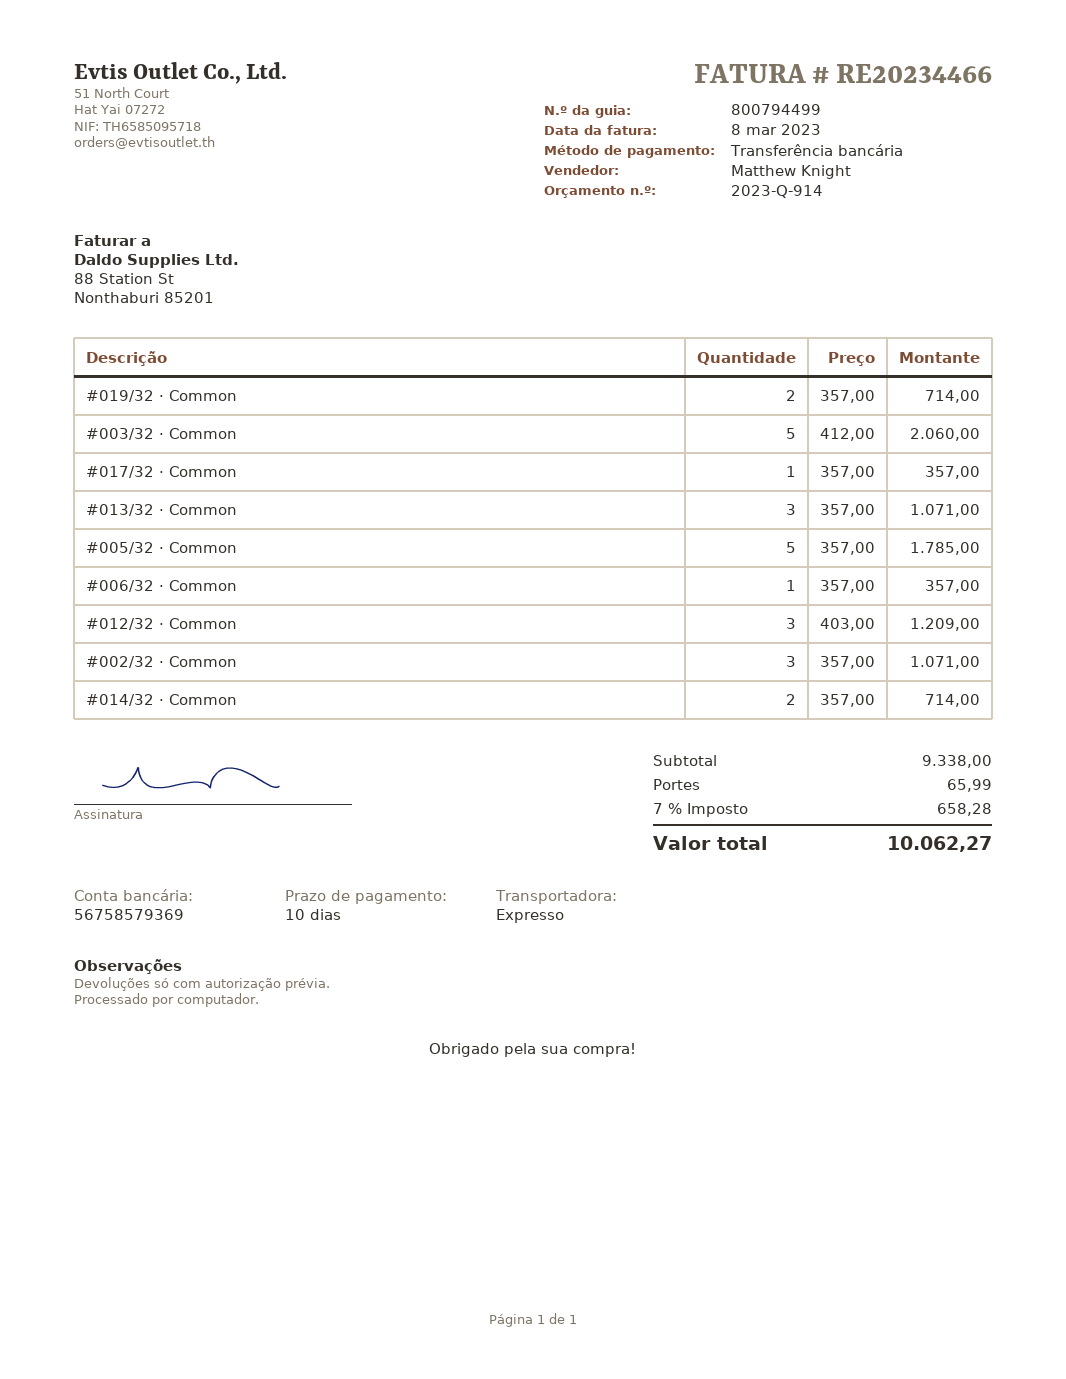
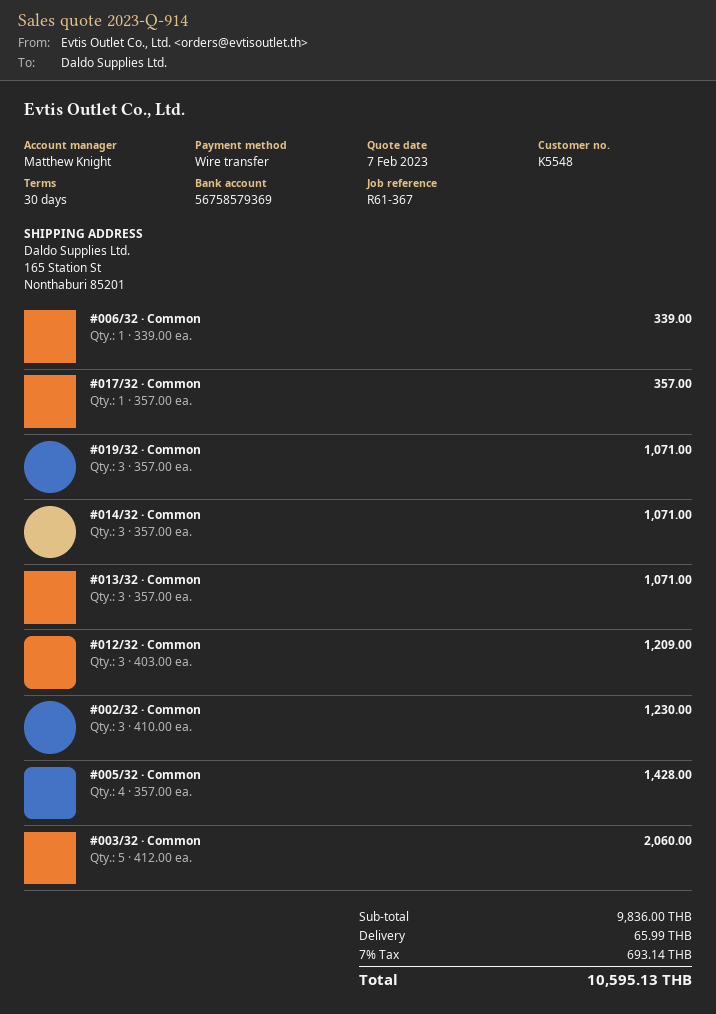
payment terms: 10 days -> 30 days
#019/32 · Common: 2 x 357.00 = 714.00 -> 3 x 357.00 = 1071.00
#005/32 · Common: 5 x 357.00 = 1785.00 -> 4 x 357.00 = 1428.00
#006/32 · Common: 1 x 357.00 = 357.00 -> 1 x 339.00 = 339.00
#002/32 · Common: 3 x 357.00 = 1071.00 -> 3 x 410.00 = 1230.00
#014/32 · Common: 2 x 357.00 = 714.00 -> 3 x 357.00 = 1071.00
subtotal: 9338.00 -> 9836.00
tax: 7% = 658.28 -> 7% = 693.14
total: 10062.27 -> 10595.13

